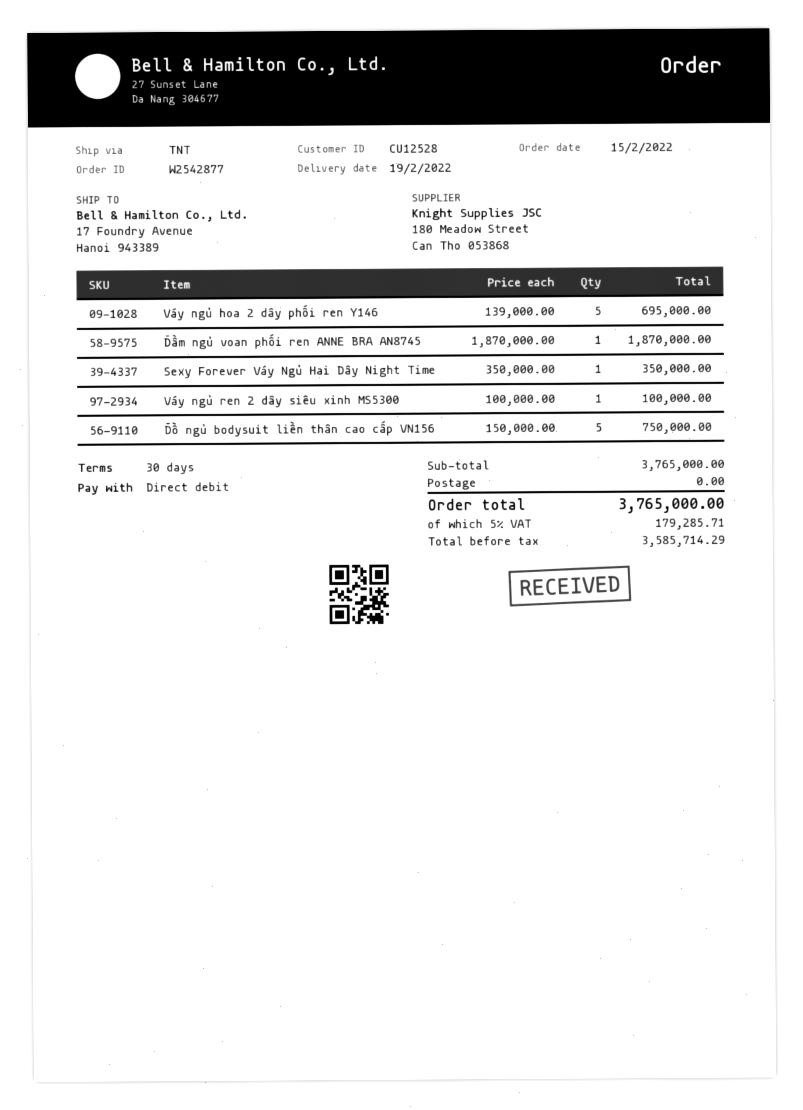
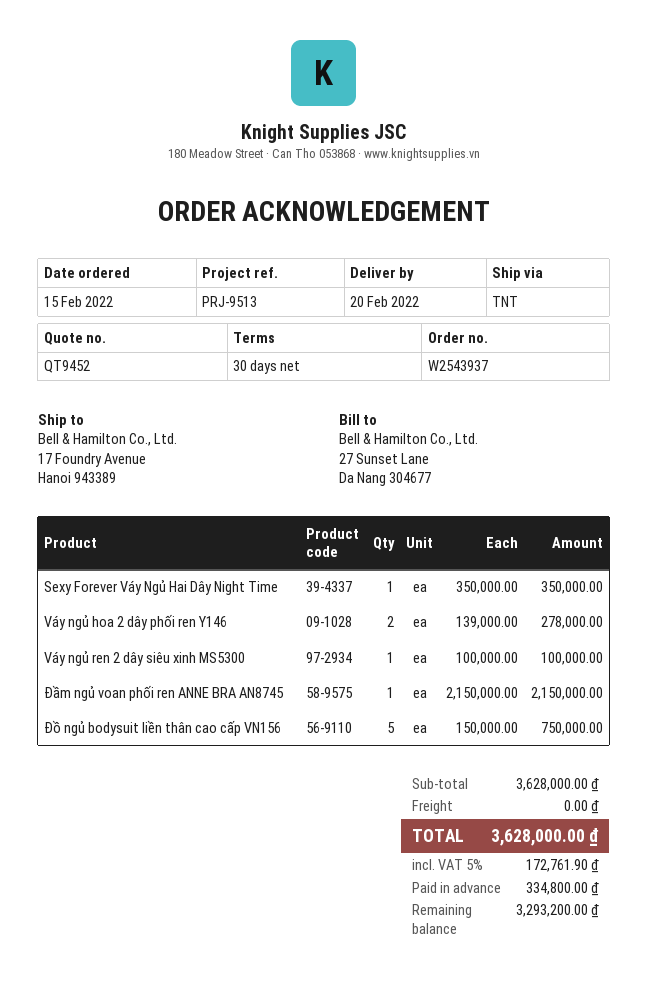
order number: W2542877 -> W2543937
delivery date: 2022-02-19 -> 2022-02-20
Váy ngủ hoa 2 dây phối ren Y146: 5 x 139000.00 = 695000.00 -> 2 x 139000.00 = 278000.00
Đầm ngủ voan phối ren ANNE BRA AN8745: 1 x 1870000.00 = 1870000.00 -> 1 x 2150000.00 = 2150000.00
subtotal: 3765000.00 -> 3628000.00
tax: 5% = 179285.71 -> 5% = 172761.90
total: 3765000.00 -> 3628000.00

